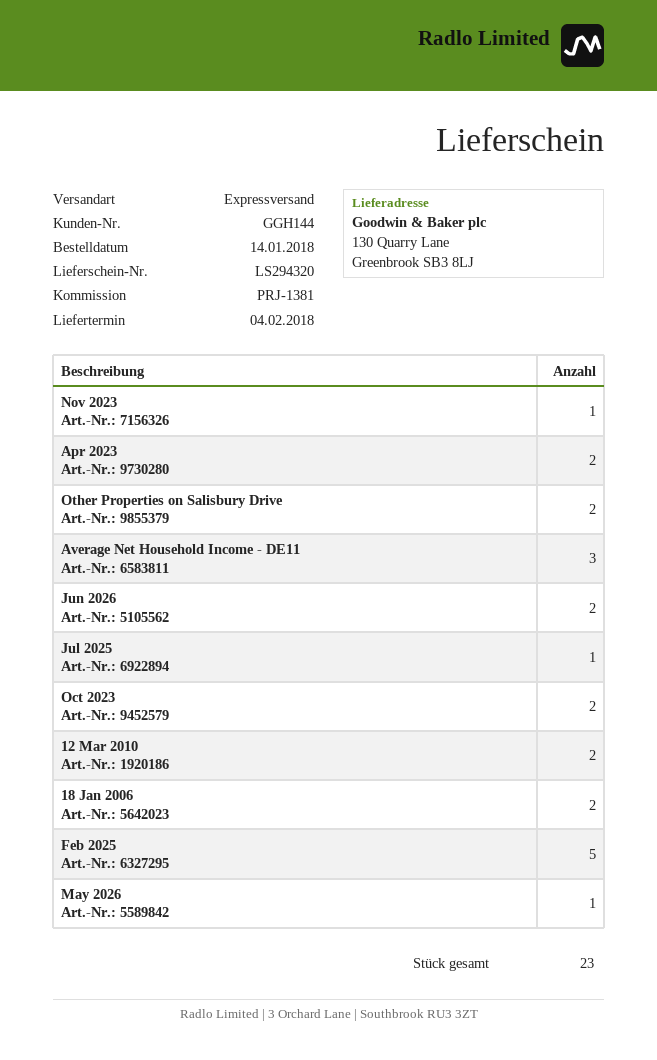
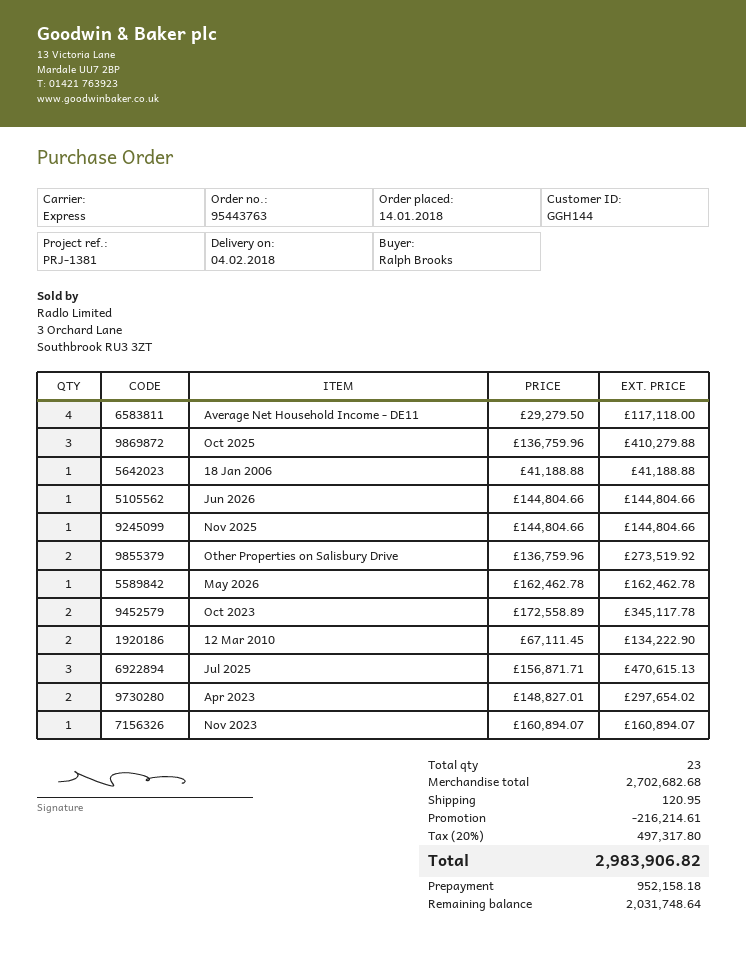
Average Net Household Income - DE11: 3 -> 4
Jun 2026: 2 -> 1
Jul 2025: 1 -> 3
18 Jan 2006: 2 -> 1
Feb 2025: 5 -> none
Oct 2025: none -> 3
Nov 2025: none -> 1

